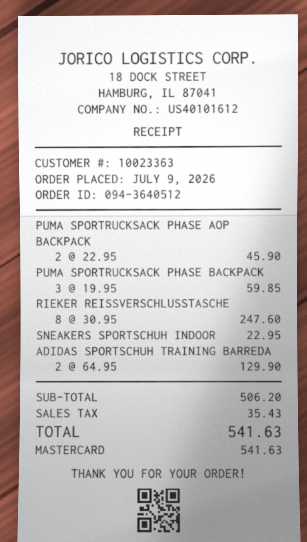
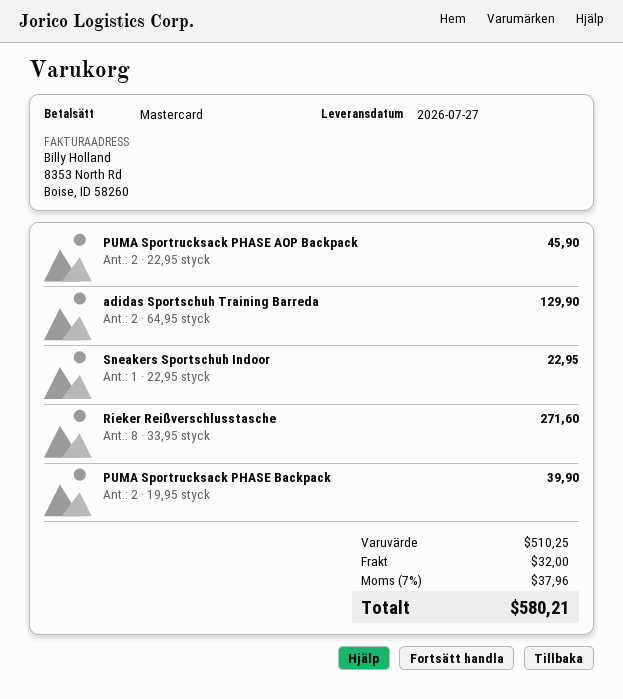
PUMA SPORTRUCKSACK PHASE BACKPACK: 3 x 19.95 = 59.85 -> 2 x 19.95 = 39.90
RIEKER REISSVERSCHLUSSTASCHE: 8 x 30.95 = 247.60 -> 8 x 33.95 = 271.60
subtotal: 506.20 -> 510.25
shipping: none -> 32.00
tax: 35.43 -> 37.96
total: 541.63 -> 580.21

